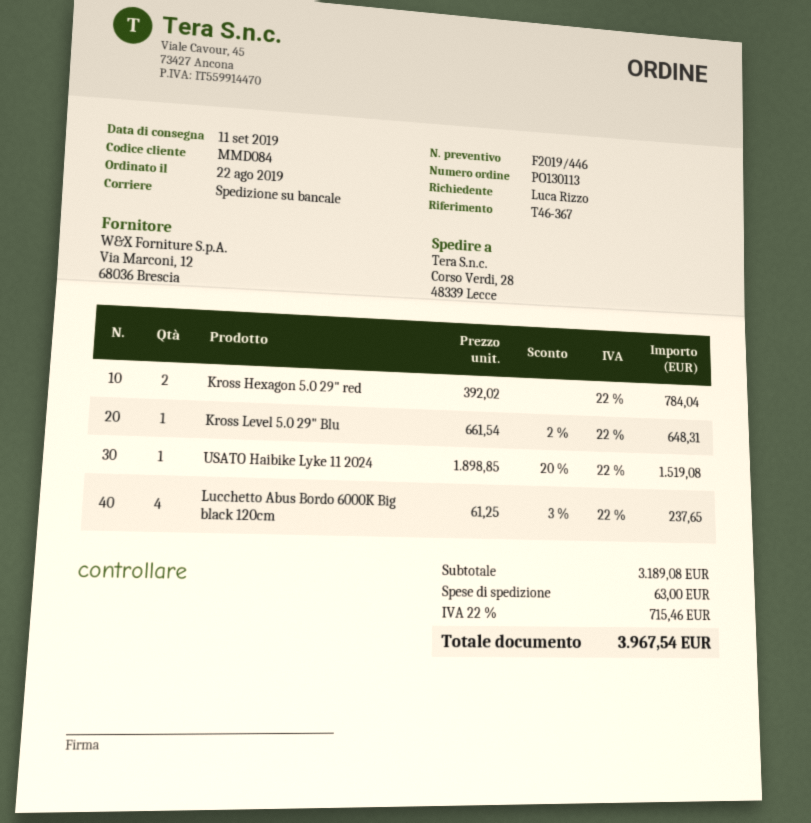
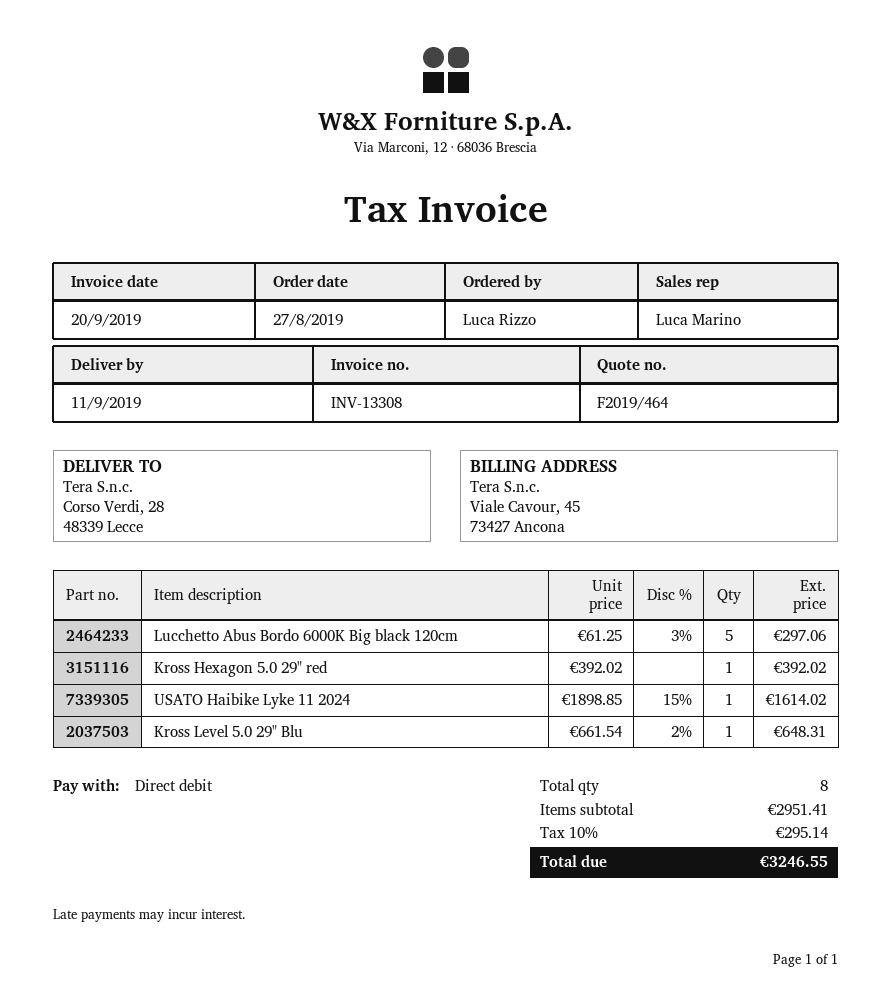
quote number: F2019/446 -> F2019/464
order date: 2019-08-22 -> 2019-08-27
Kross Hexagon 5.0 29" red: 2 x 392.02 = 784.04 -> 1 x 392.02 = 392.02
USATO Haibike Lyke 11 2024: 1 x 1898.85 - 20% = 1519.08 -> 1 x 1898.85 - 15% = 1614.02
Lucchetto Abus Bordo 6000K Big black 120cm: 4 x 61.25 - 3% = 237.65 -> 5 x 61.25 - 3% = 297.06
subtotal: 3189.08 -> 2951.41
shipping: 63.00 -> none
tax: 22% = 715.46 -> 10% = 295.14
total: 3967.54 -> 3246.55

